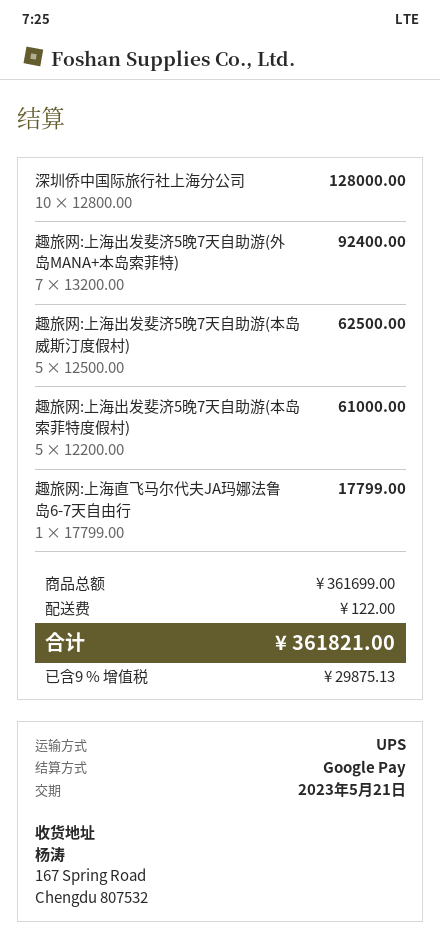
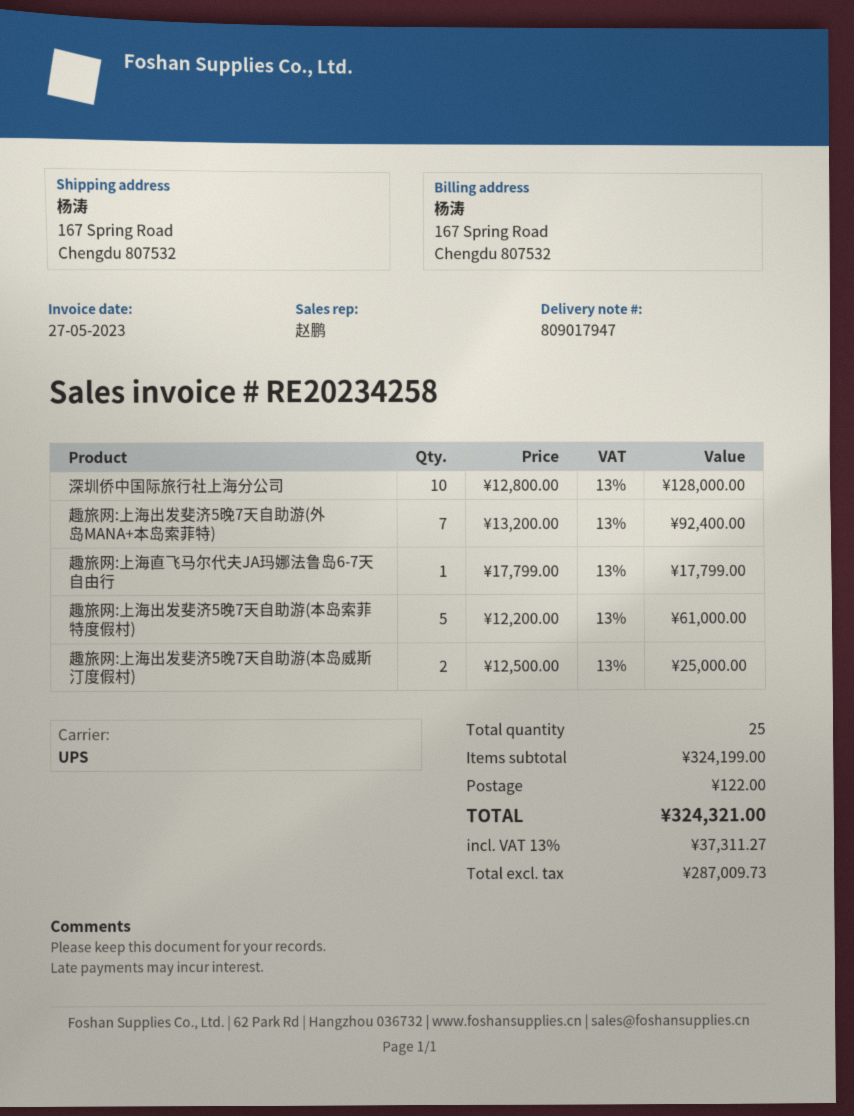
趣旅网:上海出发斐济5晚7天自助游(本岛威斯汀度假村): 5 x 12500.00 = 62500.00 -> 2 x 12500.00 = 25000.00
subtotal: 361699.00 -> 324199.00
tax: 9% = 29875.13 -> 13% = 37311.27
total: 361821.00 -> 324321.00

